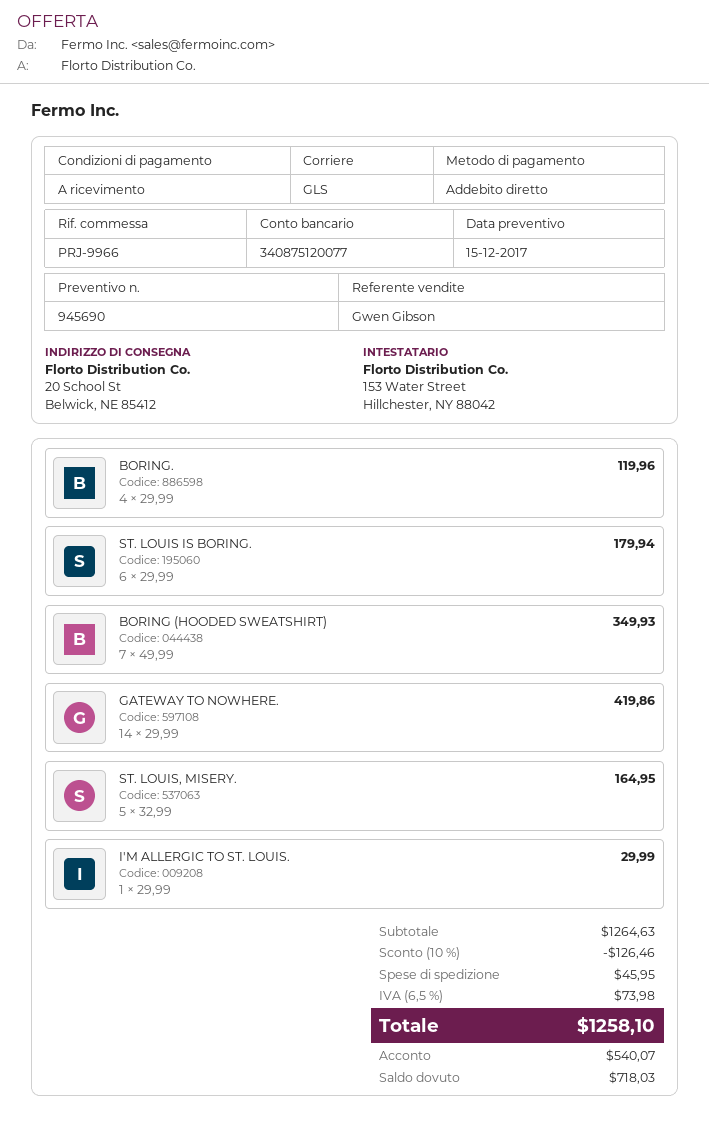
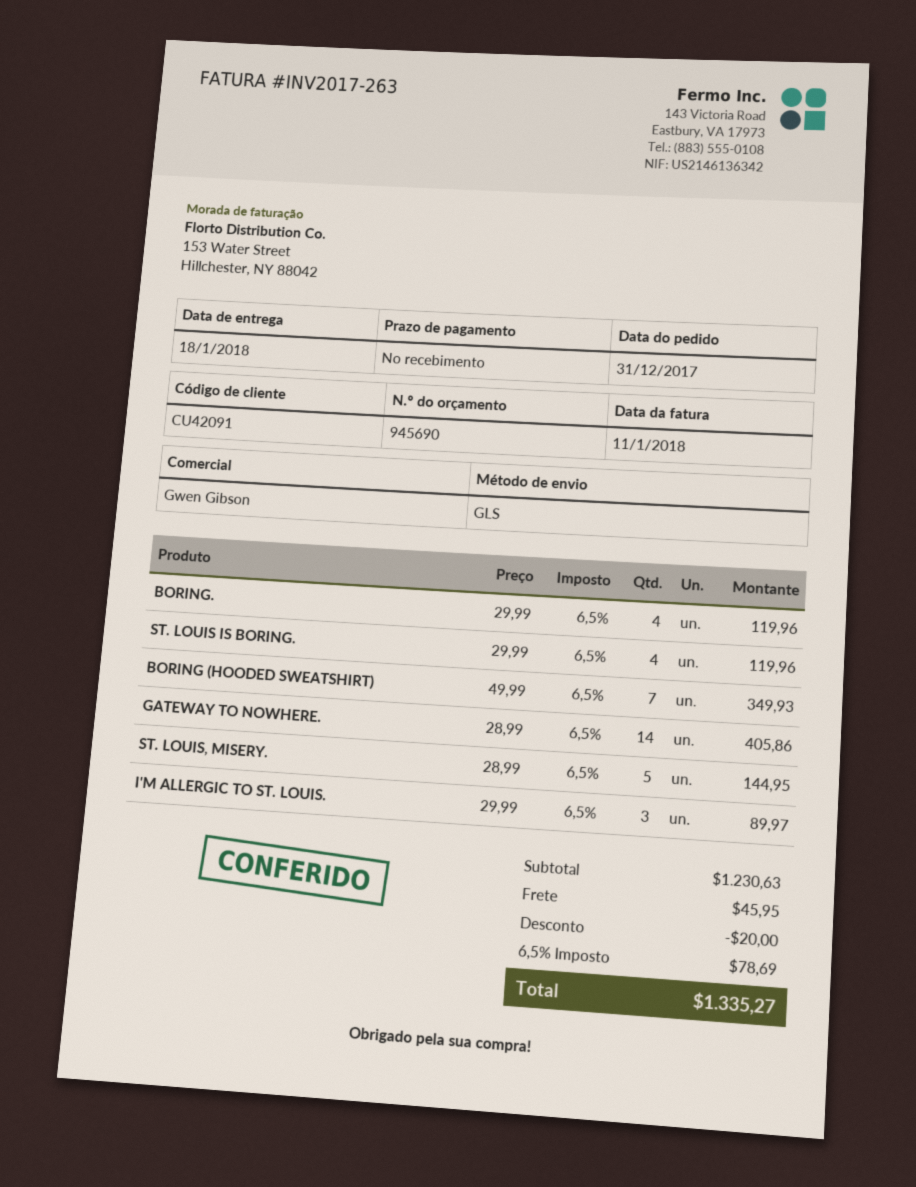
ST. LOUIS IS BORING.: 6 x 29.99 = 179.94 -> 4 x 29.99 = 119.96
GATEWAY TO NOWHERE.: 14 x 29.99 = 419.86 -> 14 x 28.99 = 405.86
ST. LOUIS, MISERY.: 5 x 32.99 = 164.95 -> 5 x 28.99 = 144.95
I'M ALLERGIC TO ST. LOUIS.: 1 x 29.99 = 29.99 -> 3 x 29.99 = 89.97
subtotal: 1264.63 -> 1230.63
discount: 126.46 -> 20.00
tax: 6.5% = 73.98 -> 6.5% = 78.69
total: 1258.10 -> 1335.27

